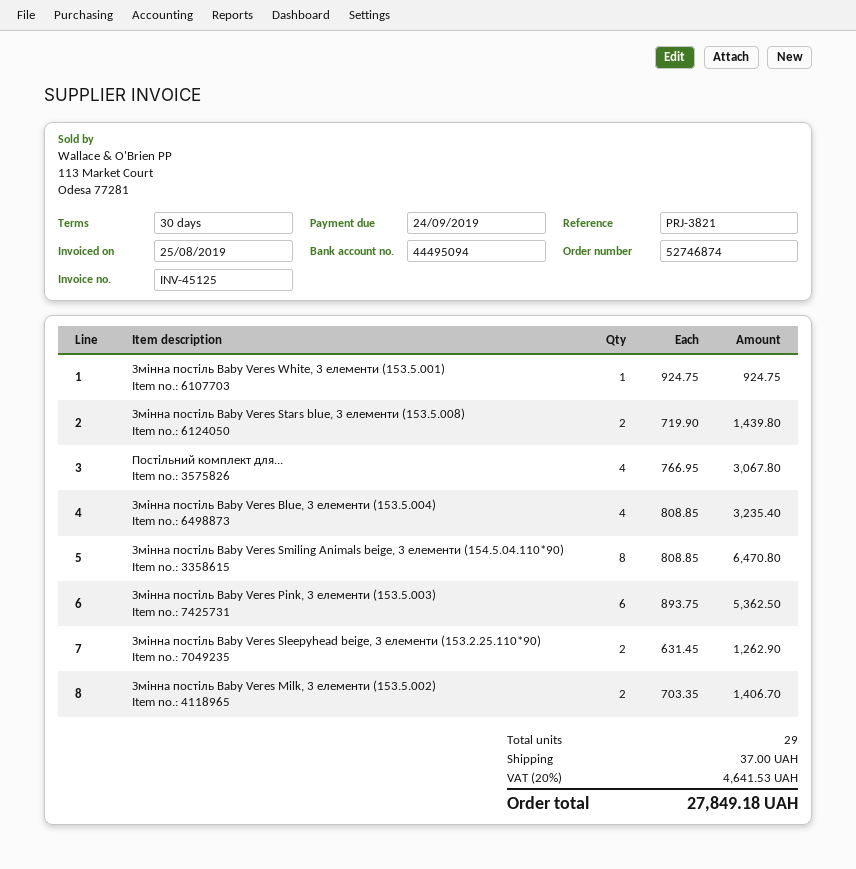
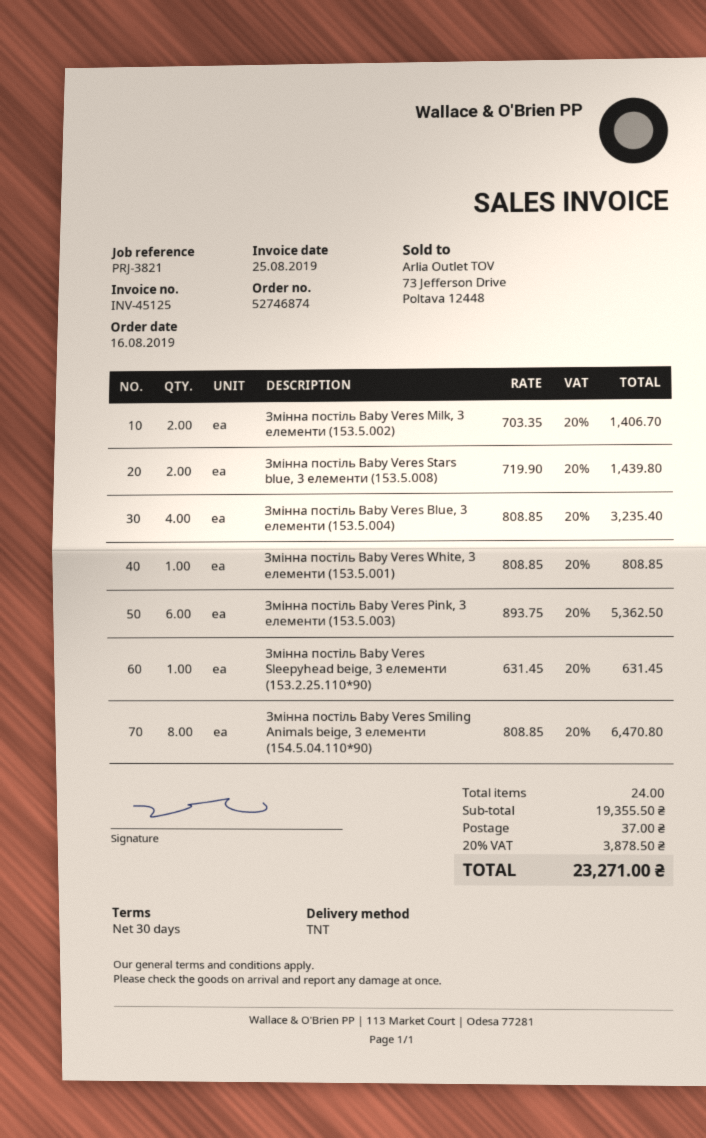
Змінна постіль Baby Veres White, 3 елементи (153.5.001): 1 x 924.75 = 924.75 -> 1 x 808.85 = 808.85
Постільний комплект для...: 4 x 766.95 = 3067.80 -> none
Змінна постіль Baby Veres Sleepyhead beige, 3 елементи (153.2.25.110*90): 2 x 631.45 = 1262.90 -> 1 x 631.45 = 631.45
total quantity: 29 -> 24
tax: 20% = 4641.53 -> 20% = 3878.50
total: 27849.18 -> 23271.00

